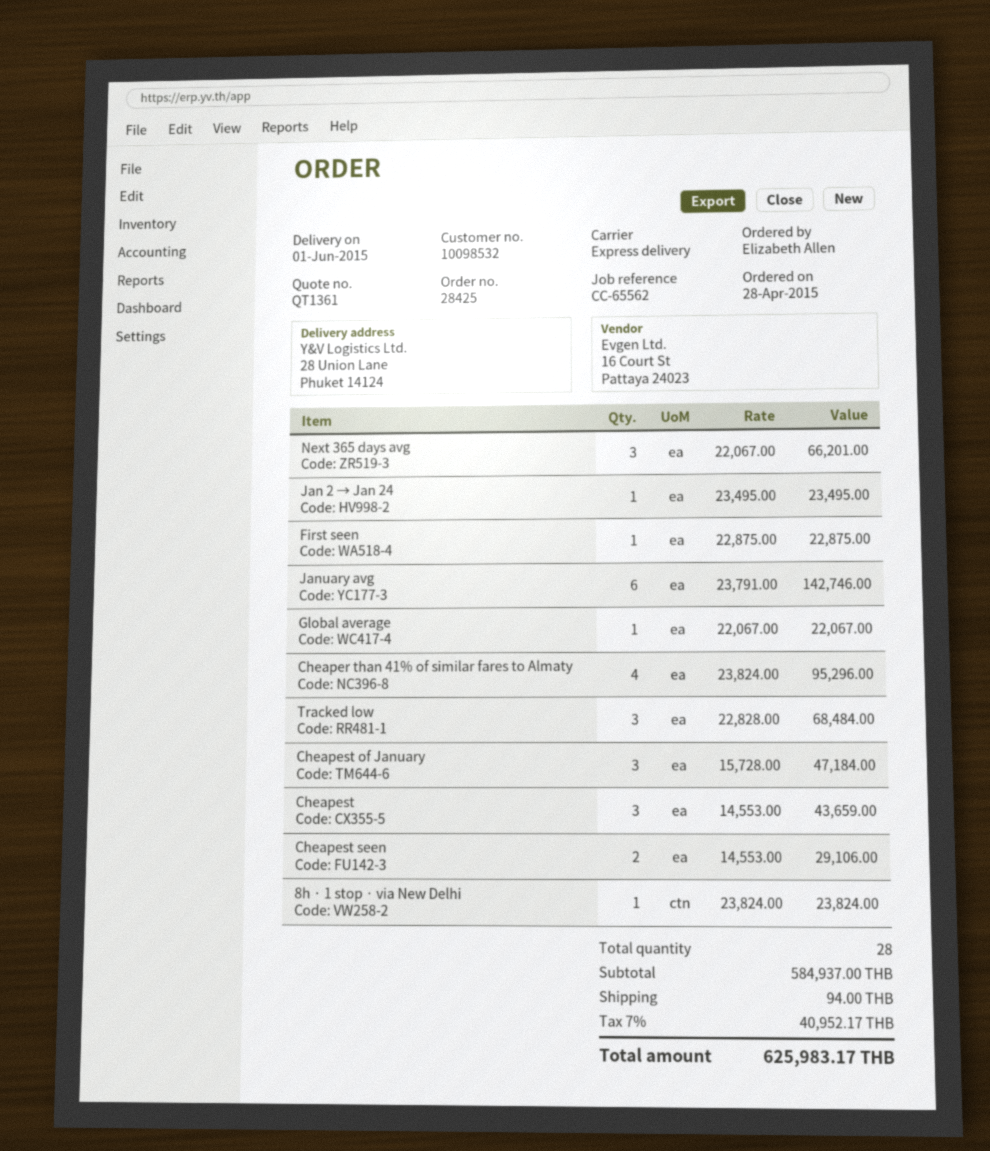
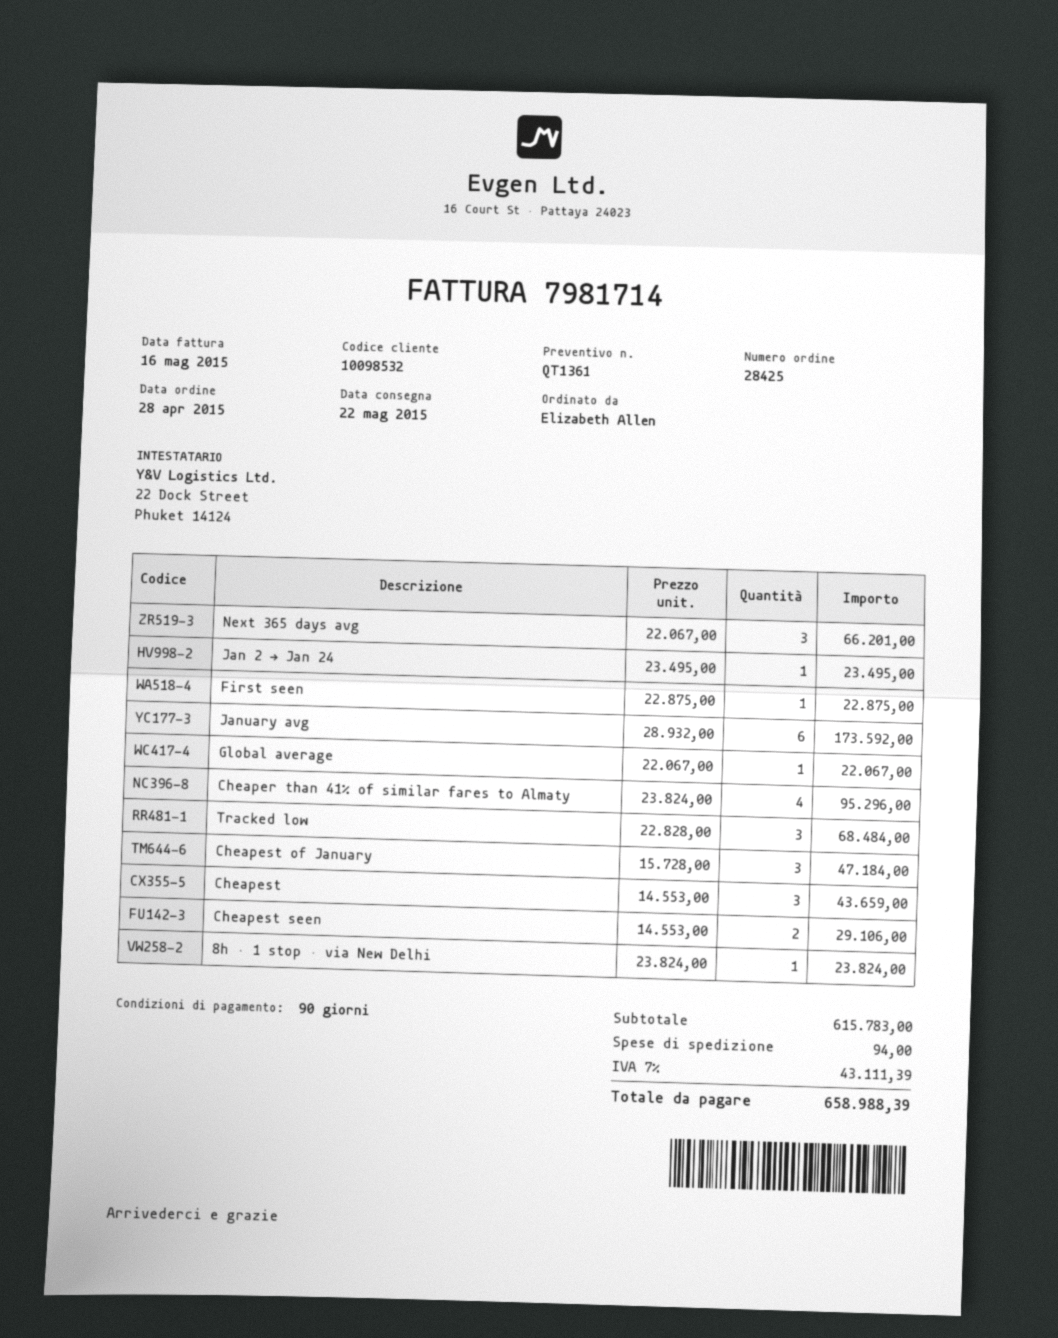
delivery date: 2015-06-01 -> 2015-05-22
January avg: 6 x 23791.00 = 142746.00 -> 6 x 28932.00 = 173592.00
subtotal: 584937.00 -> 615783.00
tax: 7% = 40952.17 -> 7% = 43111.39
total: 625983.17 -> 658988.39

